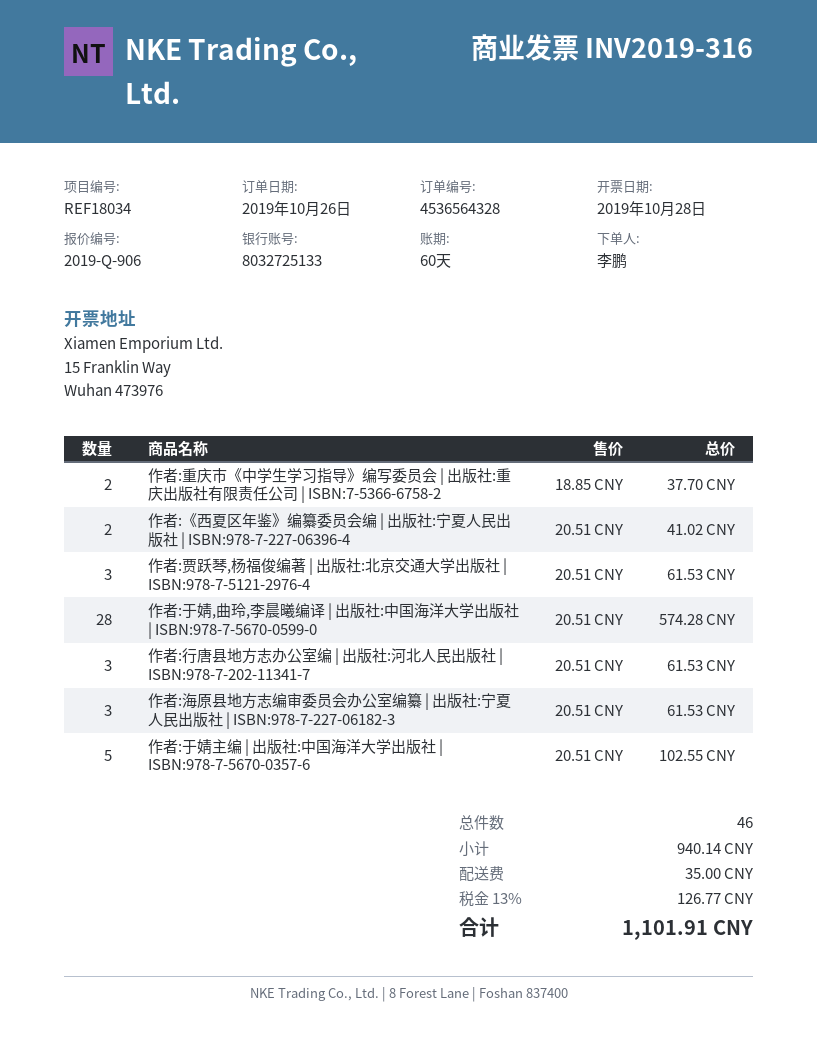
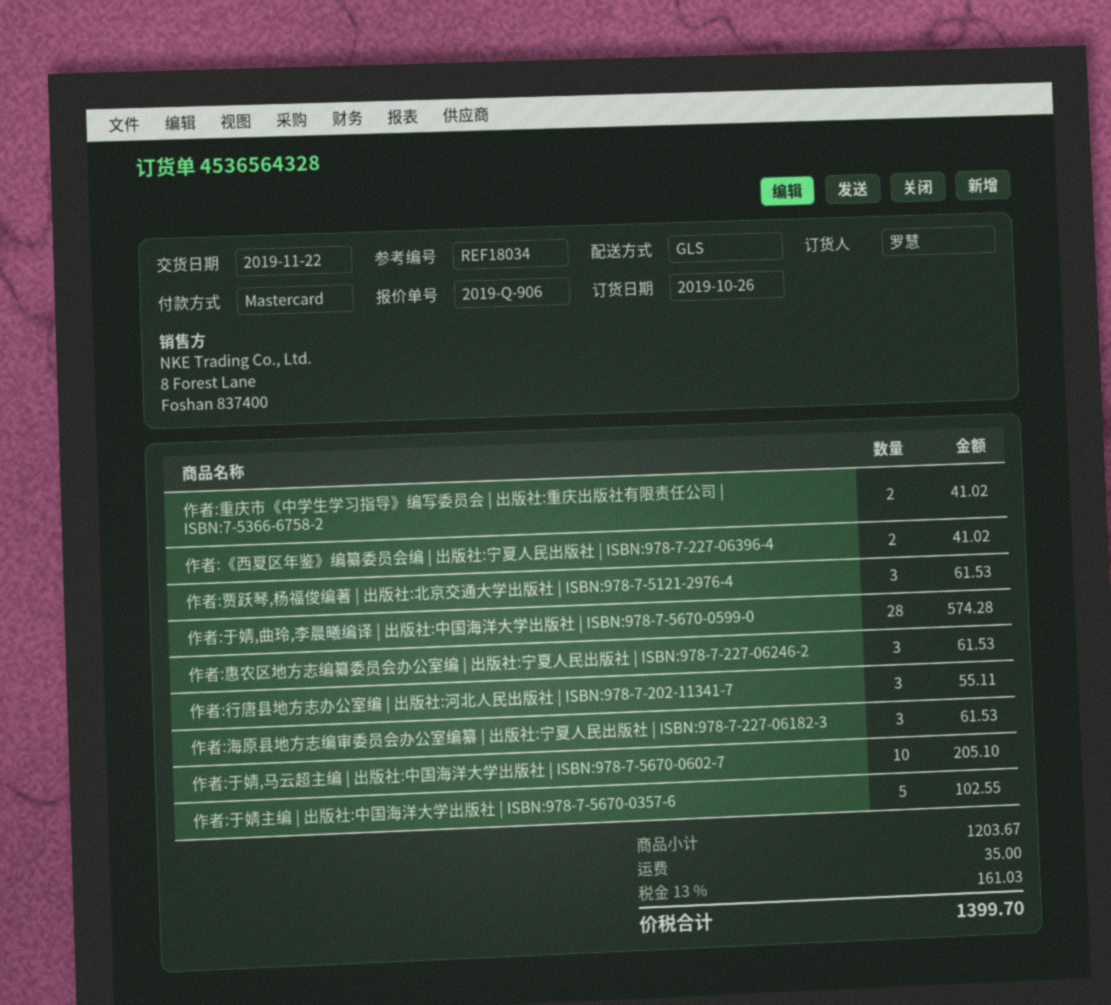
ordered by: 李鹏 -> 罗慧
作者:重庆市《中学生学习指导》编写委员会 | 出版社:重庆出版社有限责任公司 | ISBN:7-5366-6758-2: 2 for 37.70 -> 2 for 41.02
作者:行唐县地方志办公室编 | 出版社:河北人民出版社 | ISBN:978-7-202-11341-7: 3 for 61.53 -> 3 for 55.11
作者:惠农区地方志编纂委员会办公室编 | 出版社:宁夏人民出版社 | ISBN:978-7-227-06246-2: none -> 3 for 61.53
作者:于婧,马云超主编 | 出版社:中国海洋大学出版社 | ISBN:978-7-5670-0602-7: none -> 10 for 205.10
subtotal: 940.14 -> 1203.67
tax: 13% = 126.77 -> 13% = 161.03
total: 1101.91 -> 1399.70

